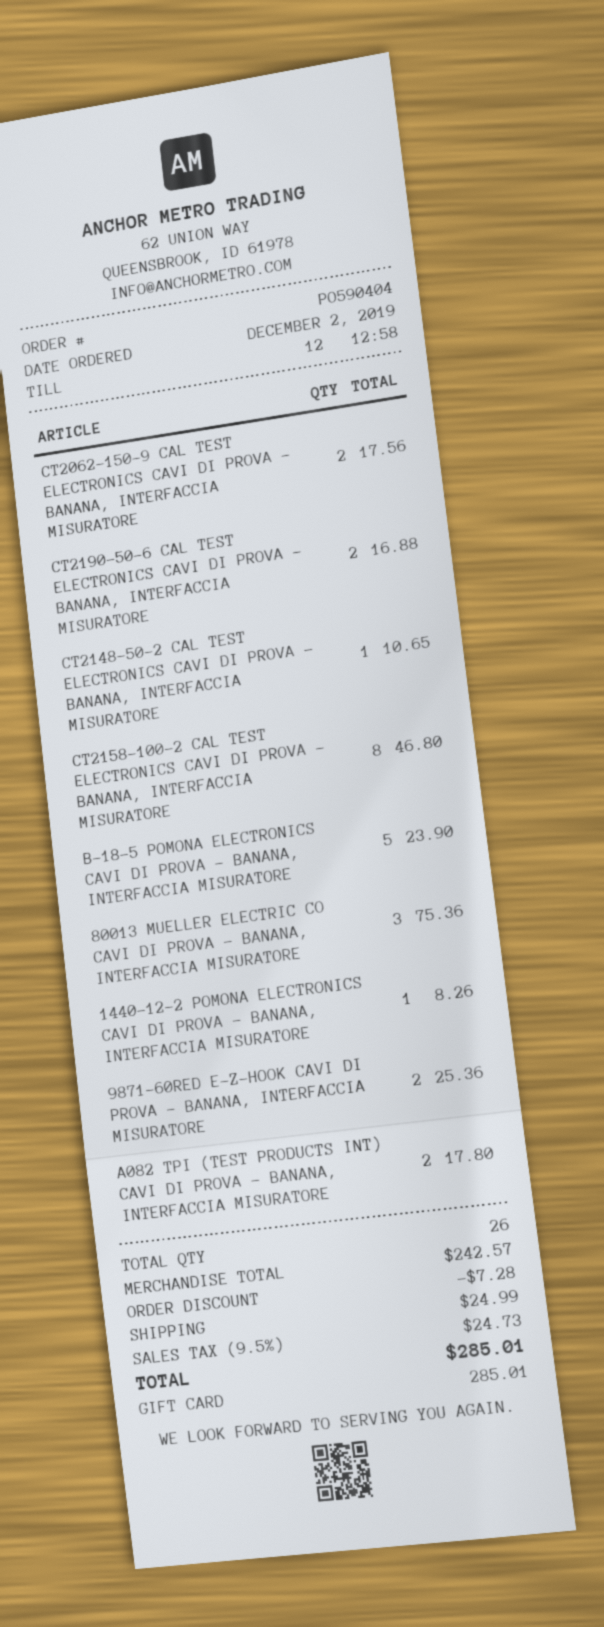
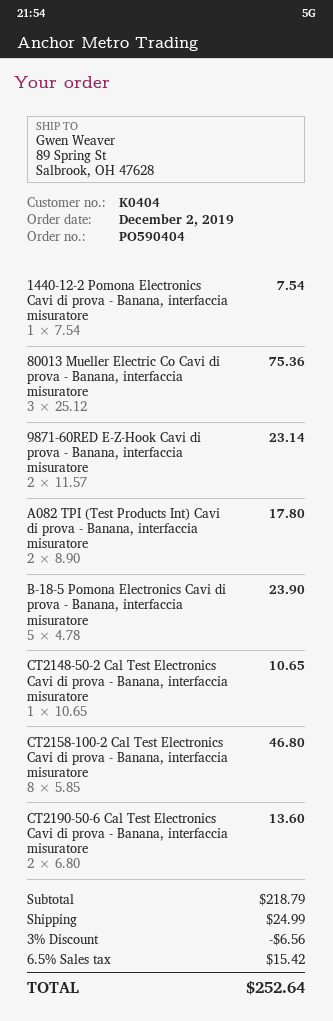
CT2062-150-9 CAL TEST ELECTRONICS CAVI DI PROVA - BANANA, INTERFACCIA MISURATORE: 2 for 17.56 -> none
CT2190-50-6 CAL TEST ELECTRONICS CAVI DI PROVA - BANANA, INTERFACCIA MISURATORE: 2 for 16.88 -> 2 for 13.60
1440-12-2 POMONA ELECTRONICS CAVI DI PROVA - BANANA, INTERFACCIA MISURATORE: 1 for 8.26 -> 1 for 7.54
9871-60RED E-Z-HOOK CAVI DI PROVA - BANANA, INTERFACCIA MISURATORE: 2 for 25.36 -> 2 for 23.14
subtotal: 242.57 -> 218.79
discount: 7.28 -> 6.56
tax: 9.5% = 24.73 -> 6.5% = 15.42
total: 285.01 -> 252.64

